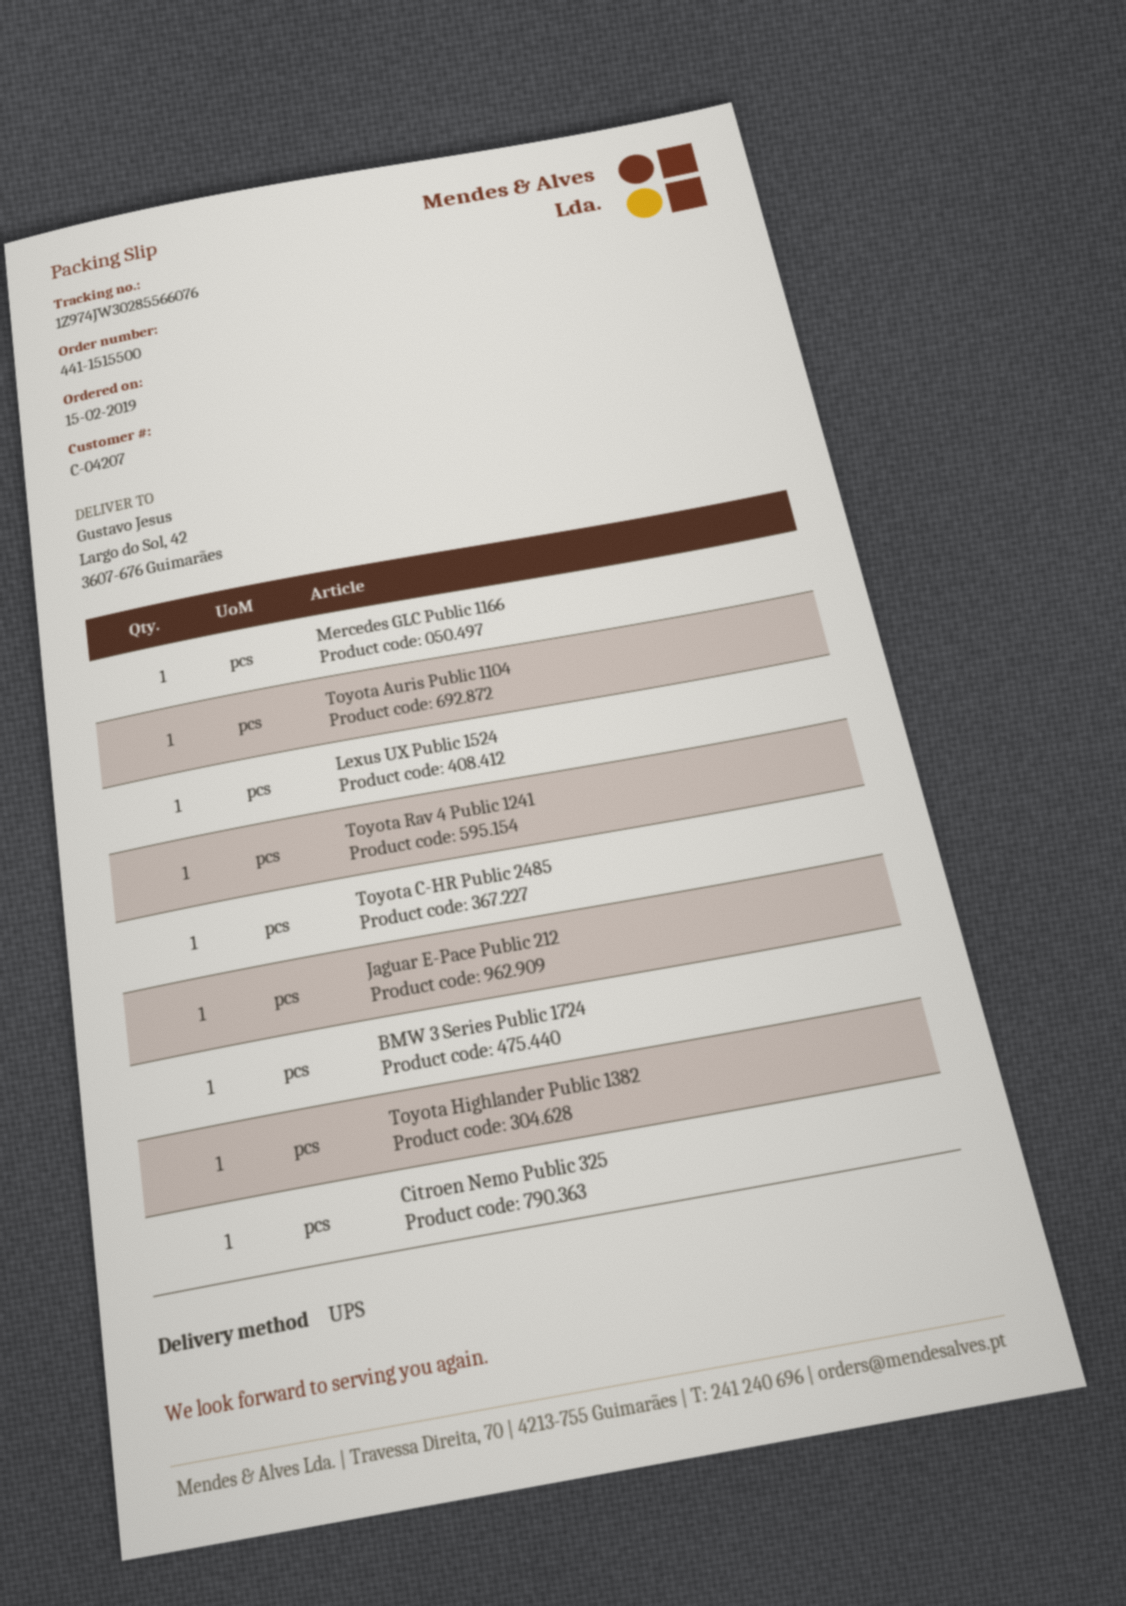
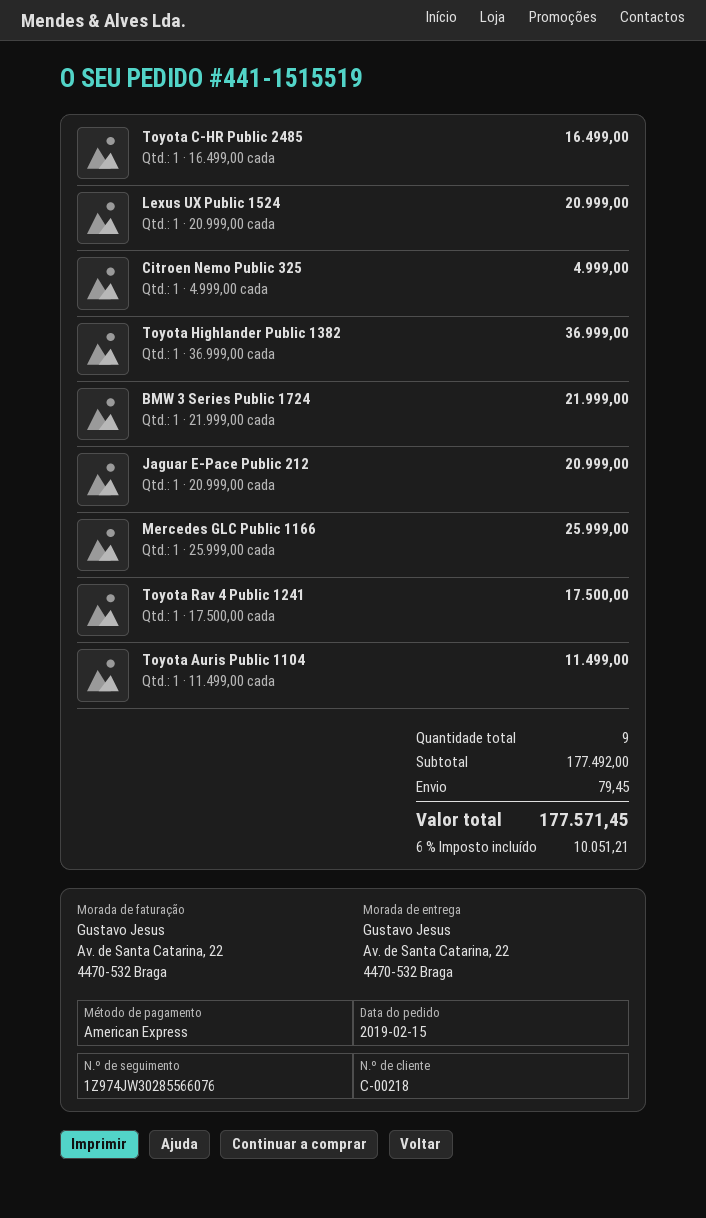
order number: 441-1515500 -> 441-1515519
customer number: C-04207 -> C-00218
ship to: Largo do Sol, 42, 3607-676 Guimarães -> Av. de Santa Catarina, 22, 4470-532 Braga

